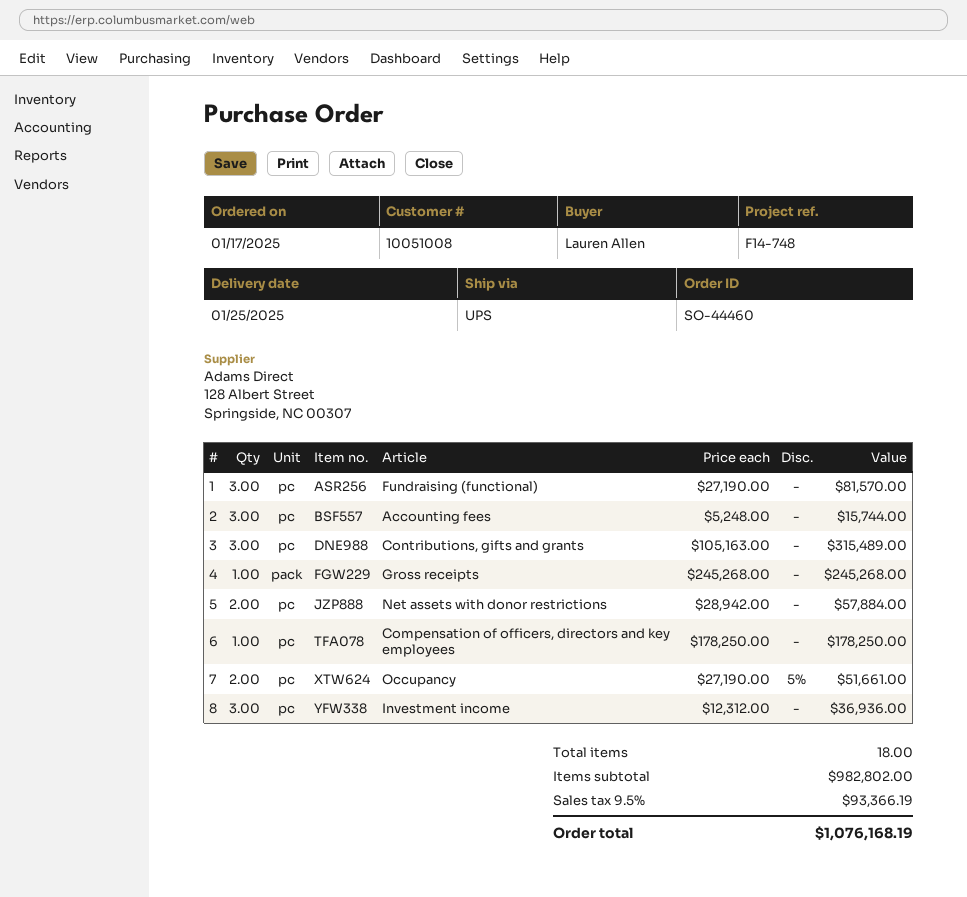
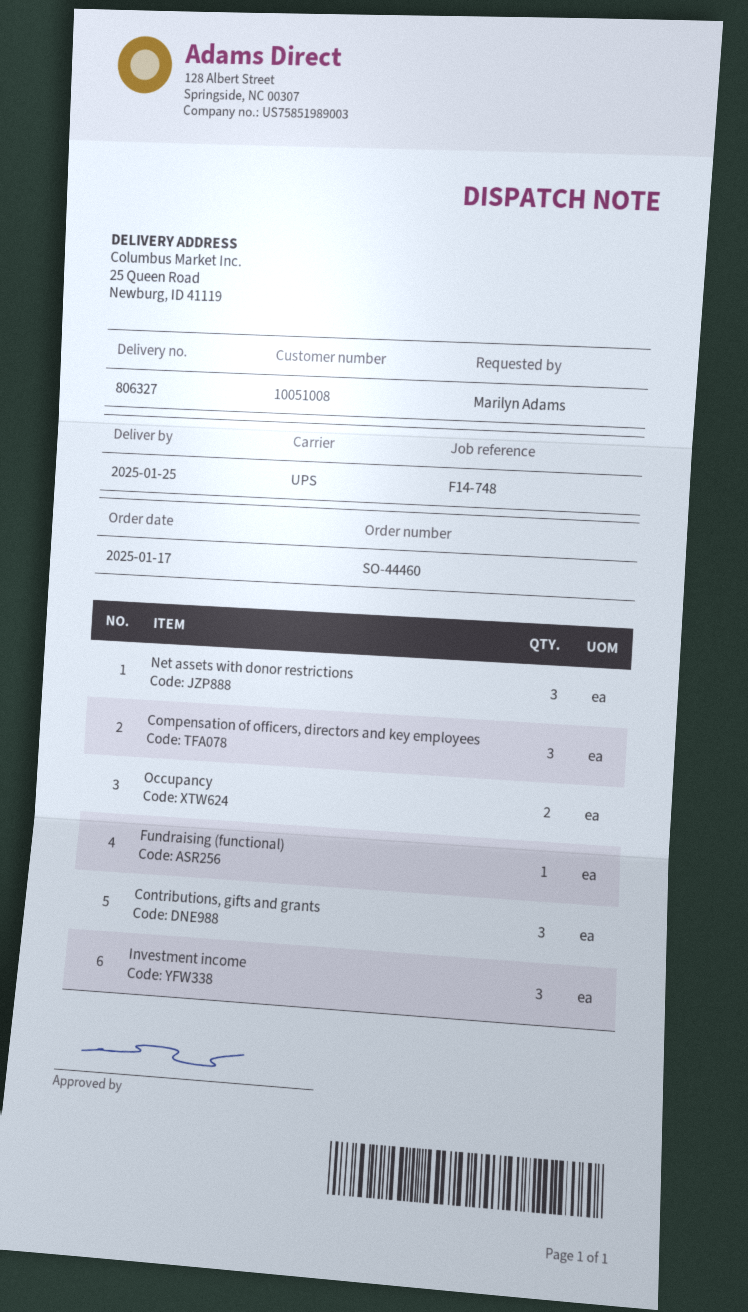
ordered by: Lauren Allen -> Marilyn Adams
Fundraising (functional): 3 -> 1
Accounting fees: 3 -> none
Gross receipts: 1 -> none
Net assets with donor restrictions: 2 -> 3
Compensation of officers, directors and key employees: 1 -> 3

